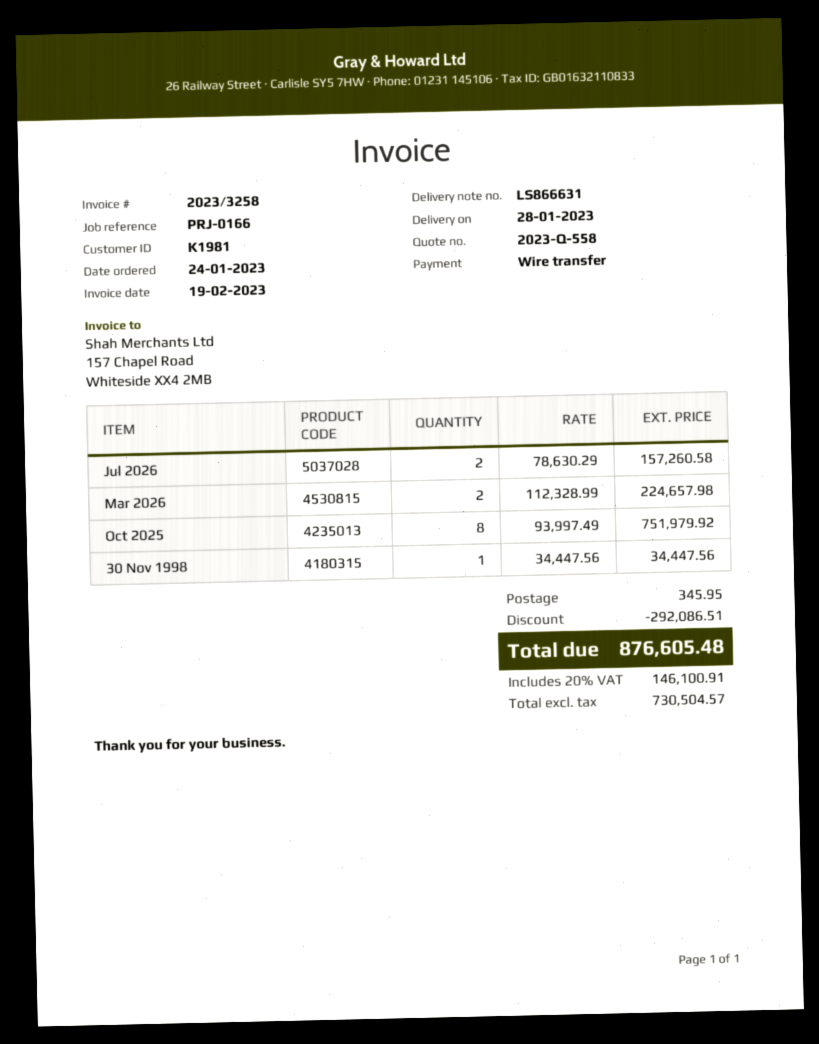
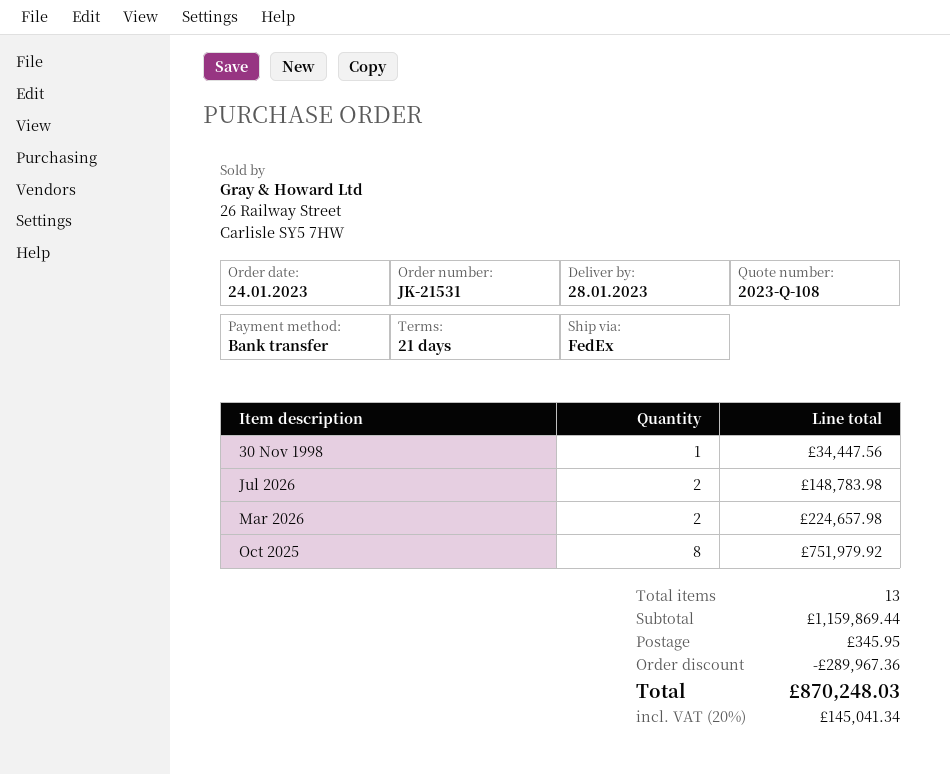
quote number: 2023-Q-558 -> 2023-Q-108
Jul 2026: 2 for 157260.58 -> 2 for 148783.98
discount: 292086.51 -> 289967.36
tax: 20% = 146100.91 -> 20% = 145041.34
total: 876605.48 -> 870248.03

